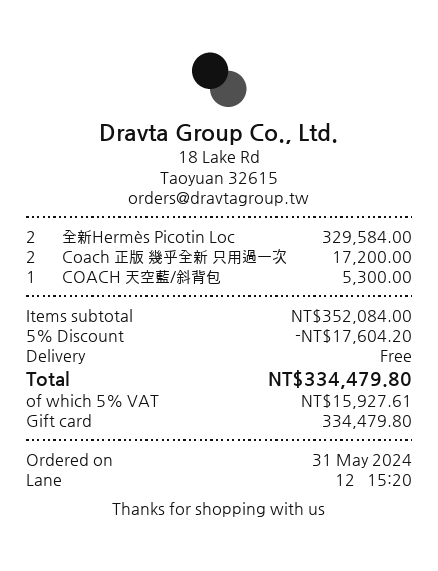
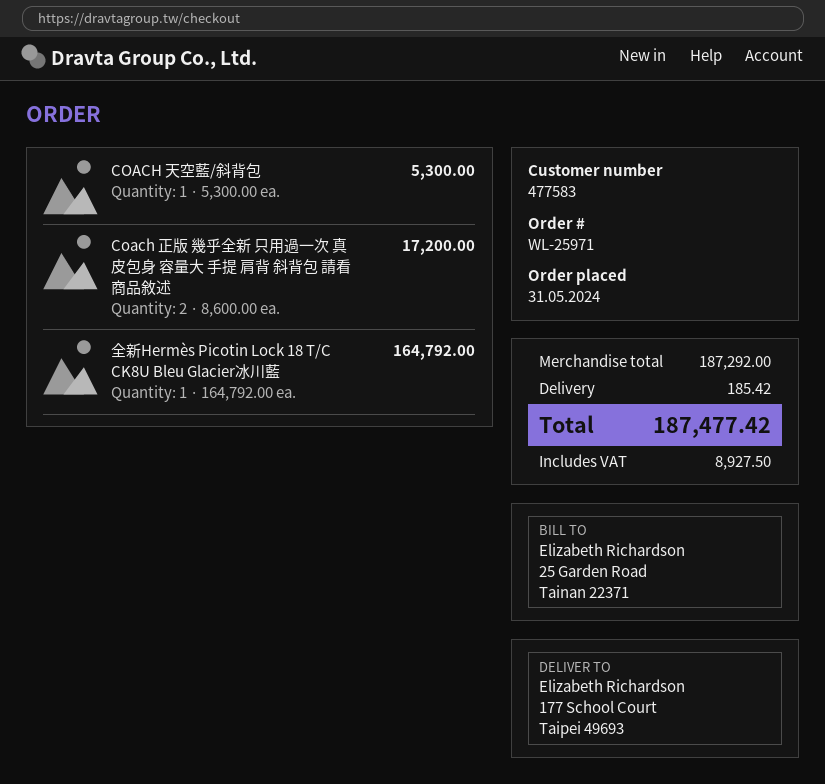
全新Hermès Picotin Loc: 2 for 329584.00 -> 1 for 164792.00
subtotal: 352084.00 -> 187292.00
discount: 5% = 17604.20 -> none
shipping: 0.00 -> 185.42
tax: 15927.61 -> 8927.50
total: 334479.80 -> 187477.42

